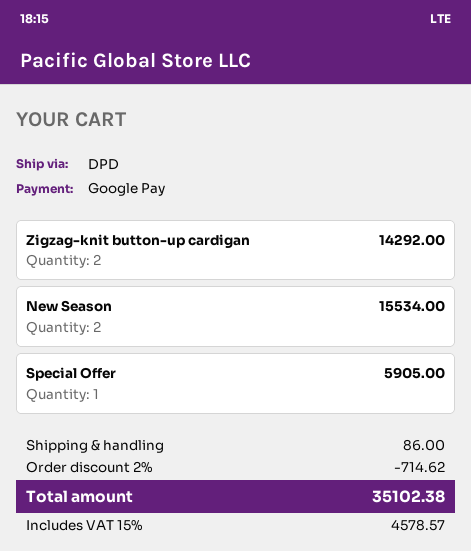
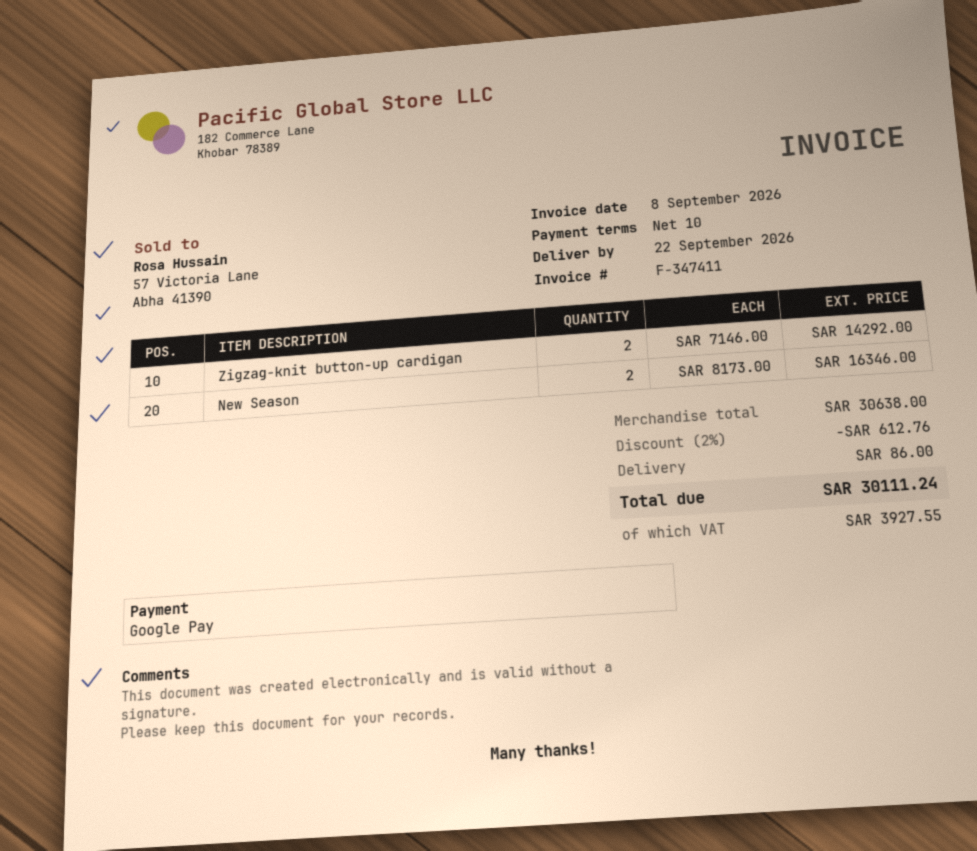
New Season: 2 for 15534.00 -> 2 for 16346.00
Special Offer: 1 for 5905.00 -> none
discount: 2% = 714.62 -> 2% = 612.76
tax: 4578.57 -> 3927.55
total: 35102.38 -> 30111.24

